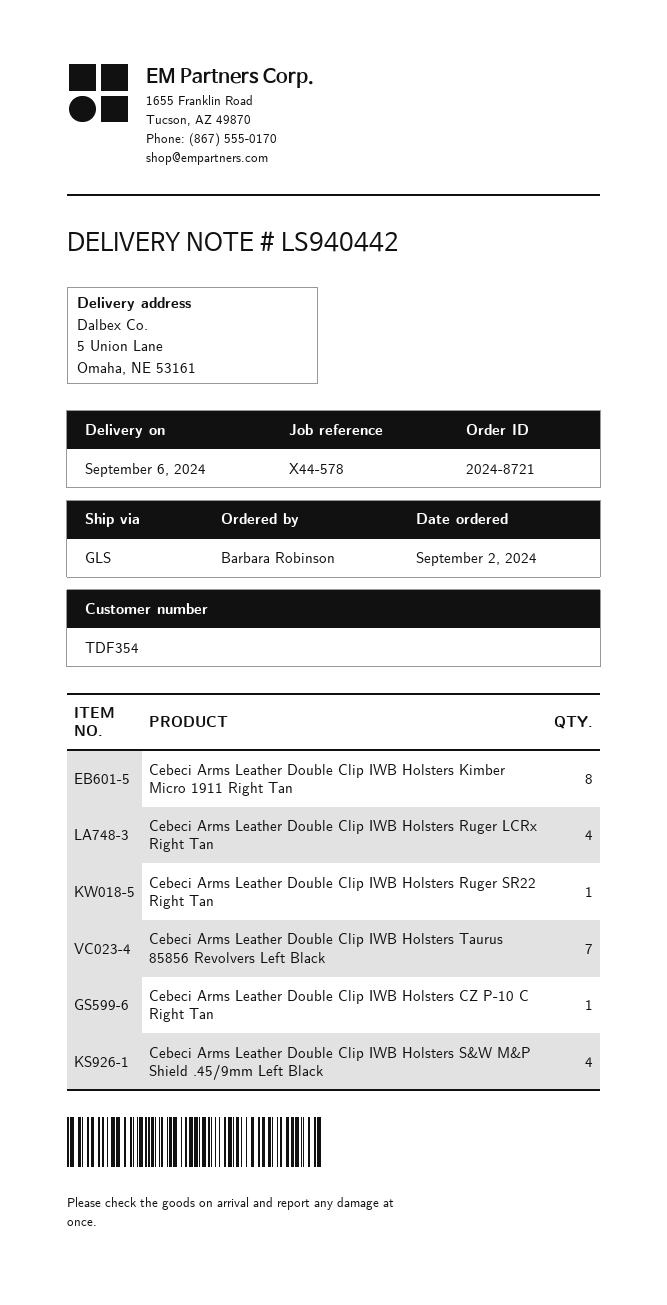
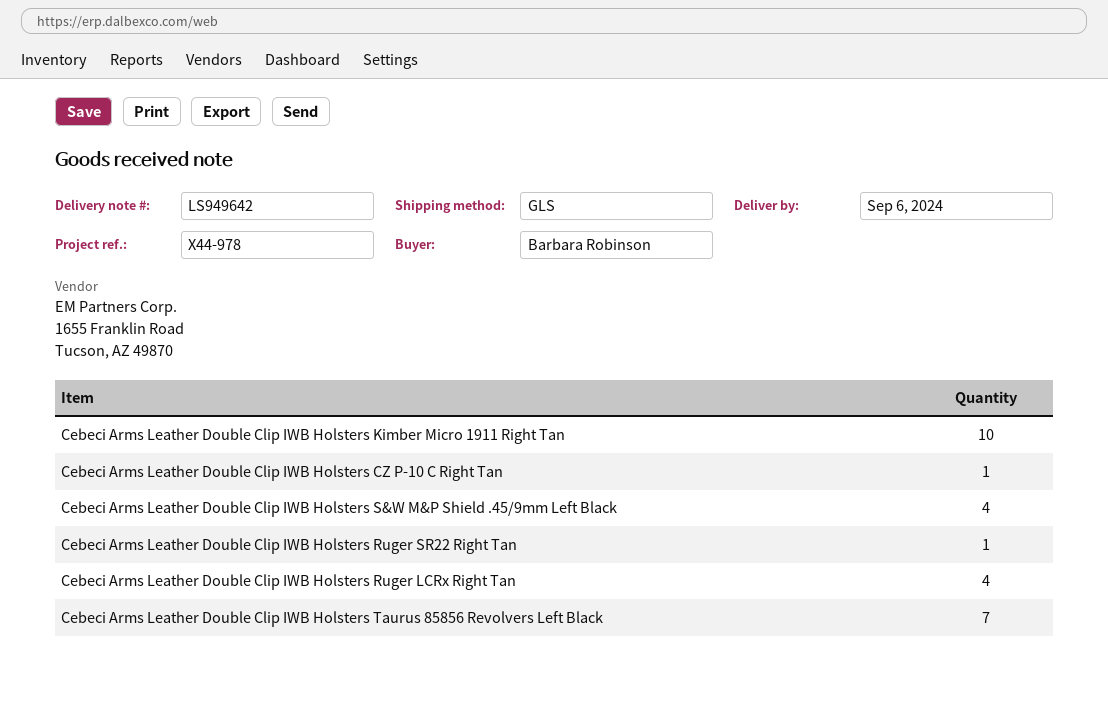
delivery note number: LS940442 -> LS949642
reference: X44-578 -> X44-978
Cebeci Arms Leather Double Clip IWB Holsters Kimber Micro 1911 Right Tan: 8 -> 10

